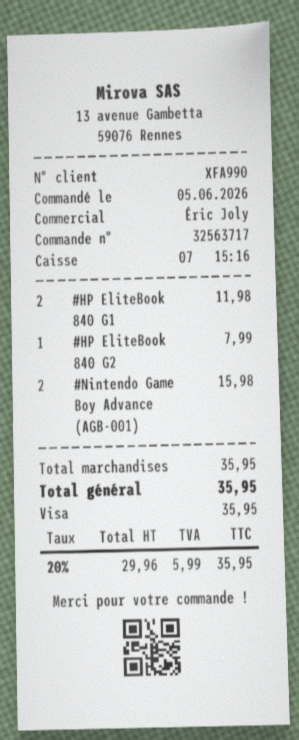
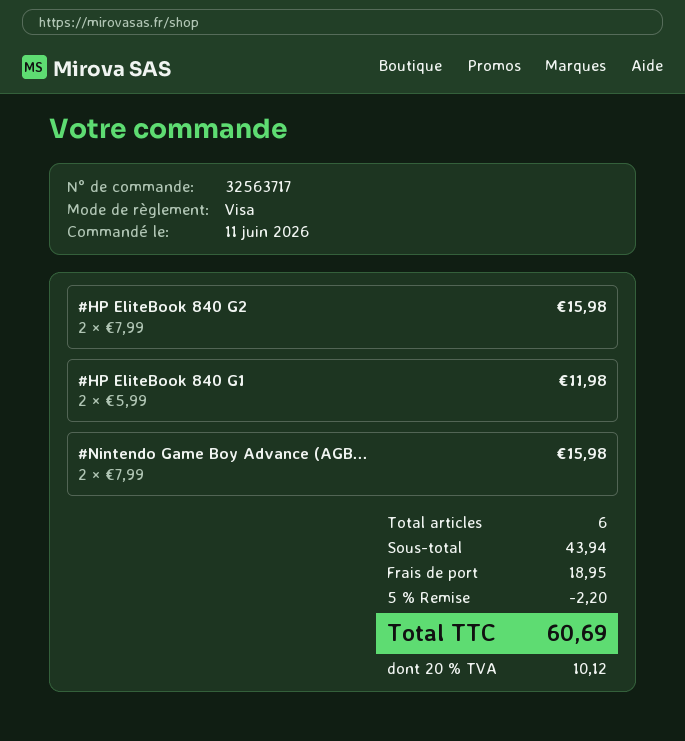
order date: 2026-06-05 -> 2026-06-11
#HP EliteBook 840 G2: 1 for 7.99 -> 2 for 15.98
subtotal: 35.95 -> 43.94
discount: none -> 5% = 2.20
shipping: none -> 18.95
tax: 20% = 5.99 -> 20% = 10.12
total: 35.95 -> 60.69

